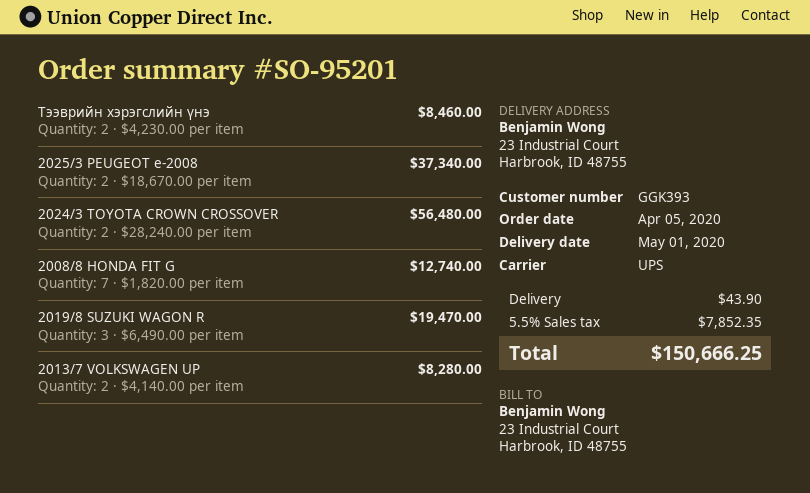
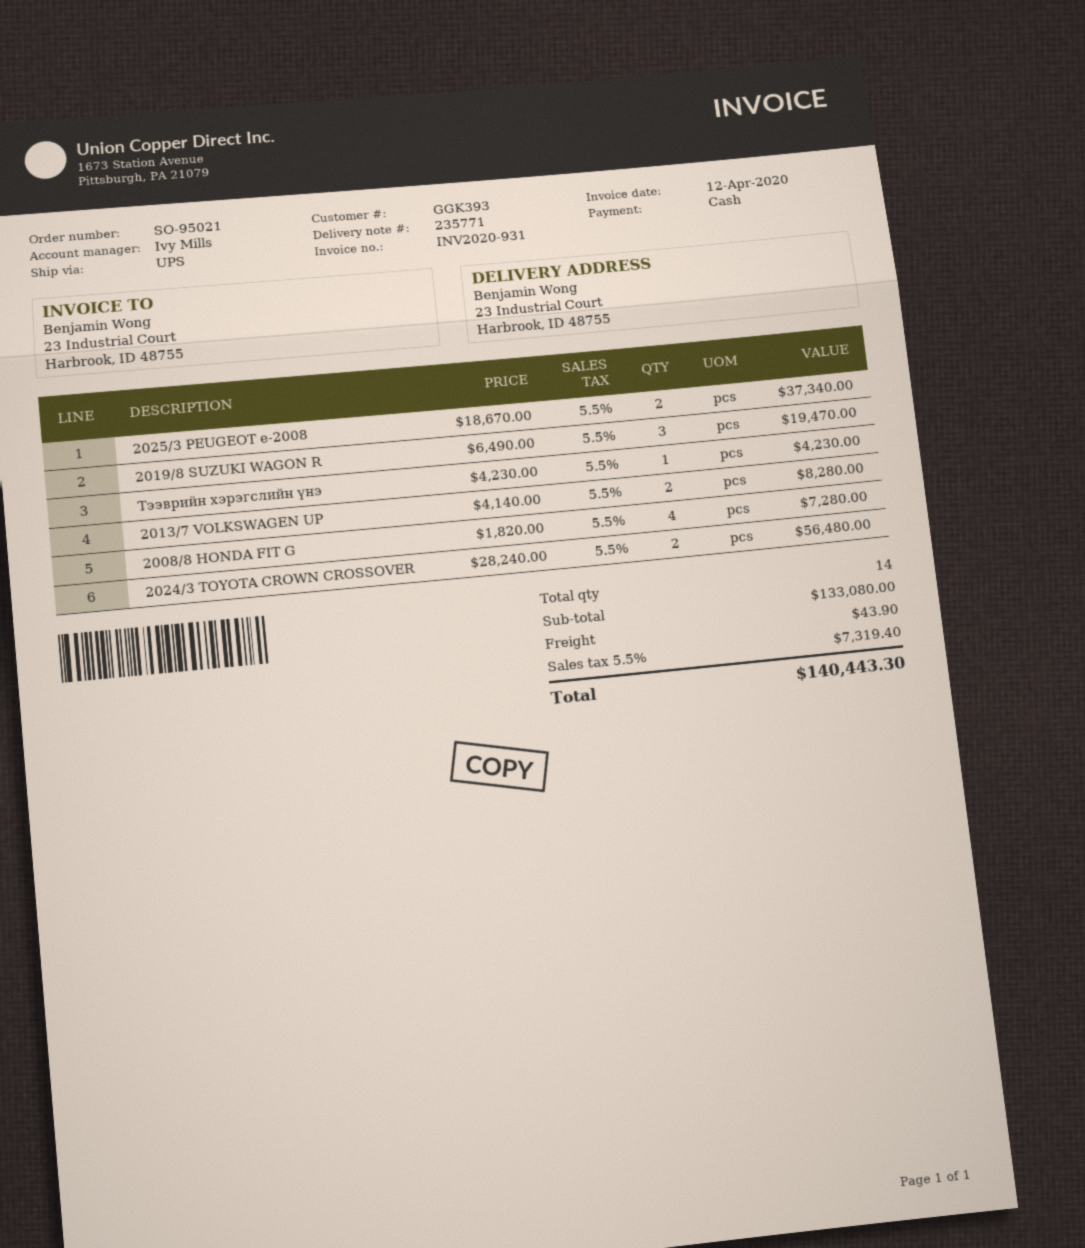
order number: SO-95201 -> SO-95021
Тээврийн хэрэгслийн үнэ: 2 x 4230.00 = 8460.00 -> 1 x 4230.00 = 4230.00
2008/8 HONDA FIT G: 7 x 1820.00 = 12740.00 -> 4 x 1820.00 = 7280.00
tax: 5.5% = 7852.35 -> 5.5% = 7319.40
total: 150666.25 -> 140443.30

